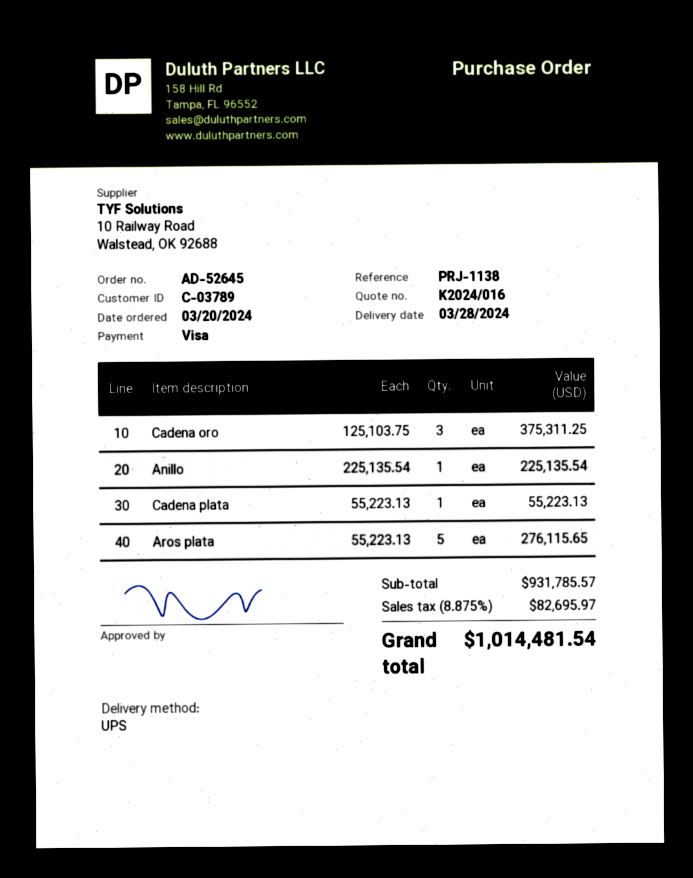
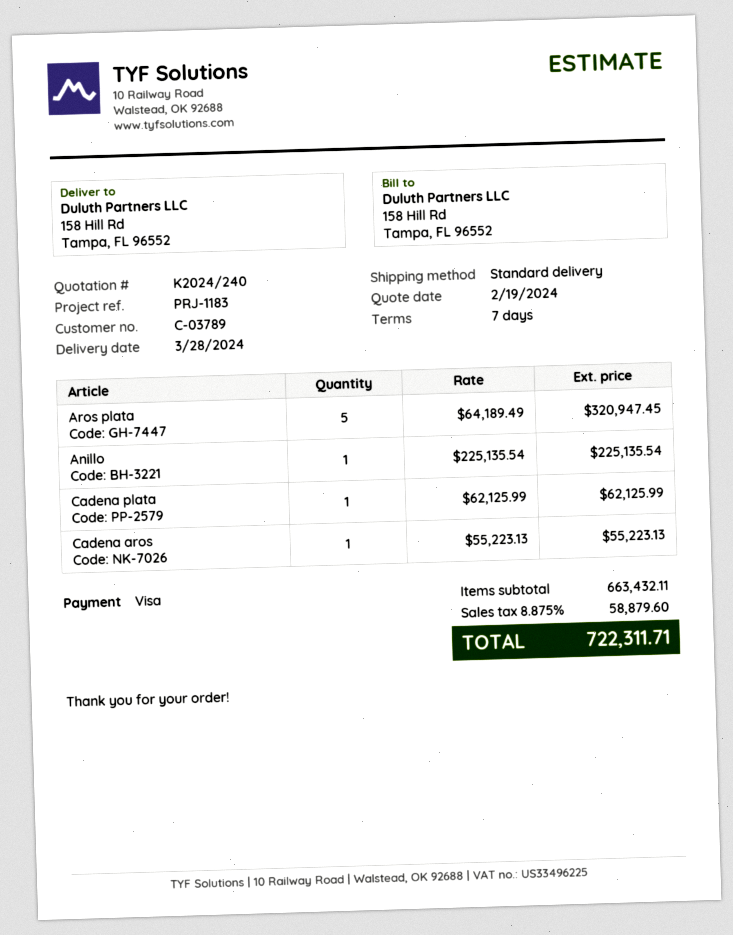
quote number: K2024/016 -> K2024/240
reference: PRJ-1138 -> PRJ-1183
shipping method: UPS -> standard
Cadena oro: 3 x 125103.75 = 375311.25 -> none
Cadena plata: 1 x 55223.13 = 55223.13 -> 1 x 62125.99 = 62125.99
Aros plata: 5 x 55223.13 = 276115.65 -> 5 x 64189.49 = 320947.45
Cadena aros: none -> 1 x 55223.13 = 55223.13
subtotal: 931785.57 -> 663432.11
tax: 8.875% = 82695.97 -> 8.875% = 58879.60
total: 1014481.54 -> 722311.71

